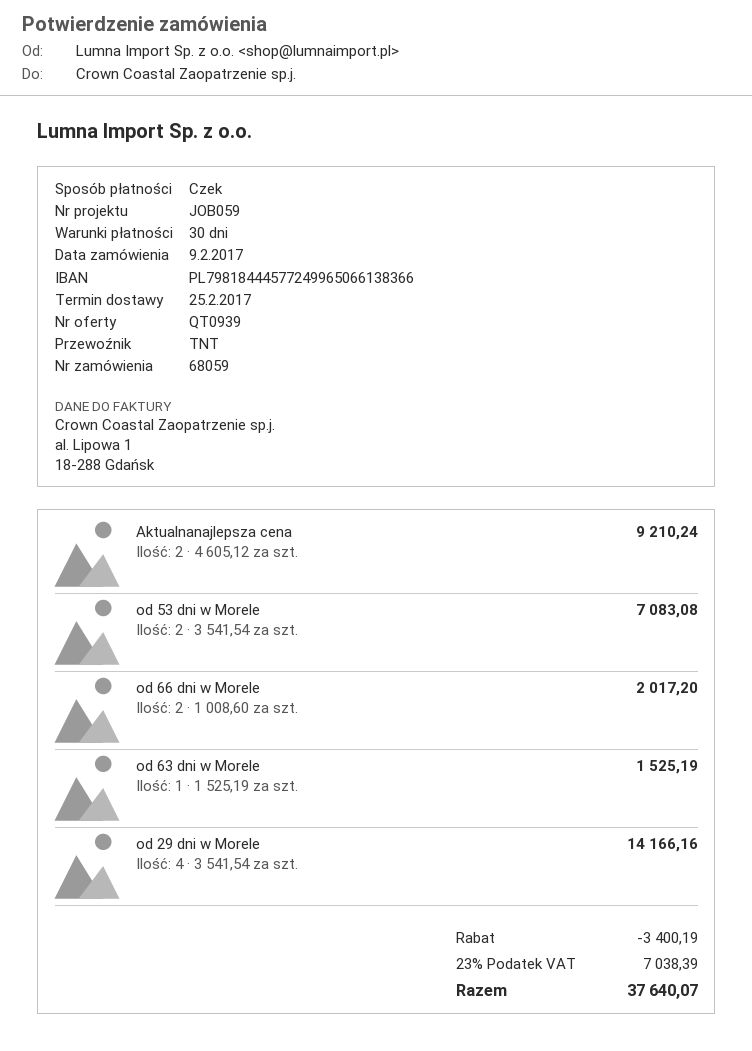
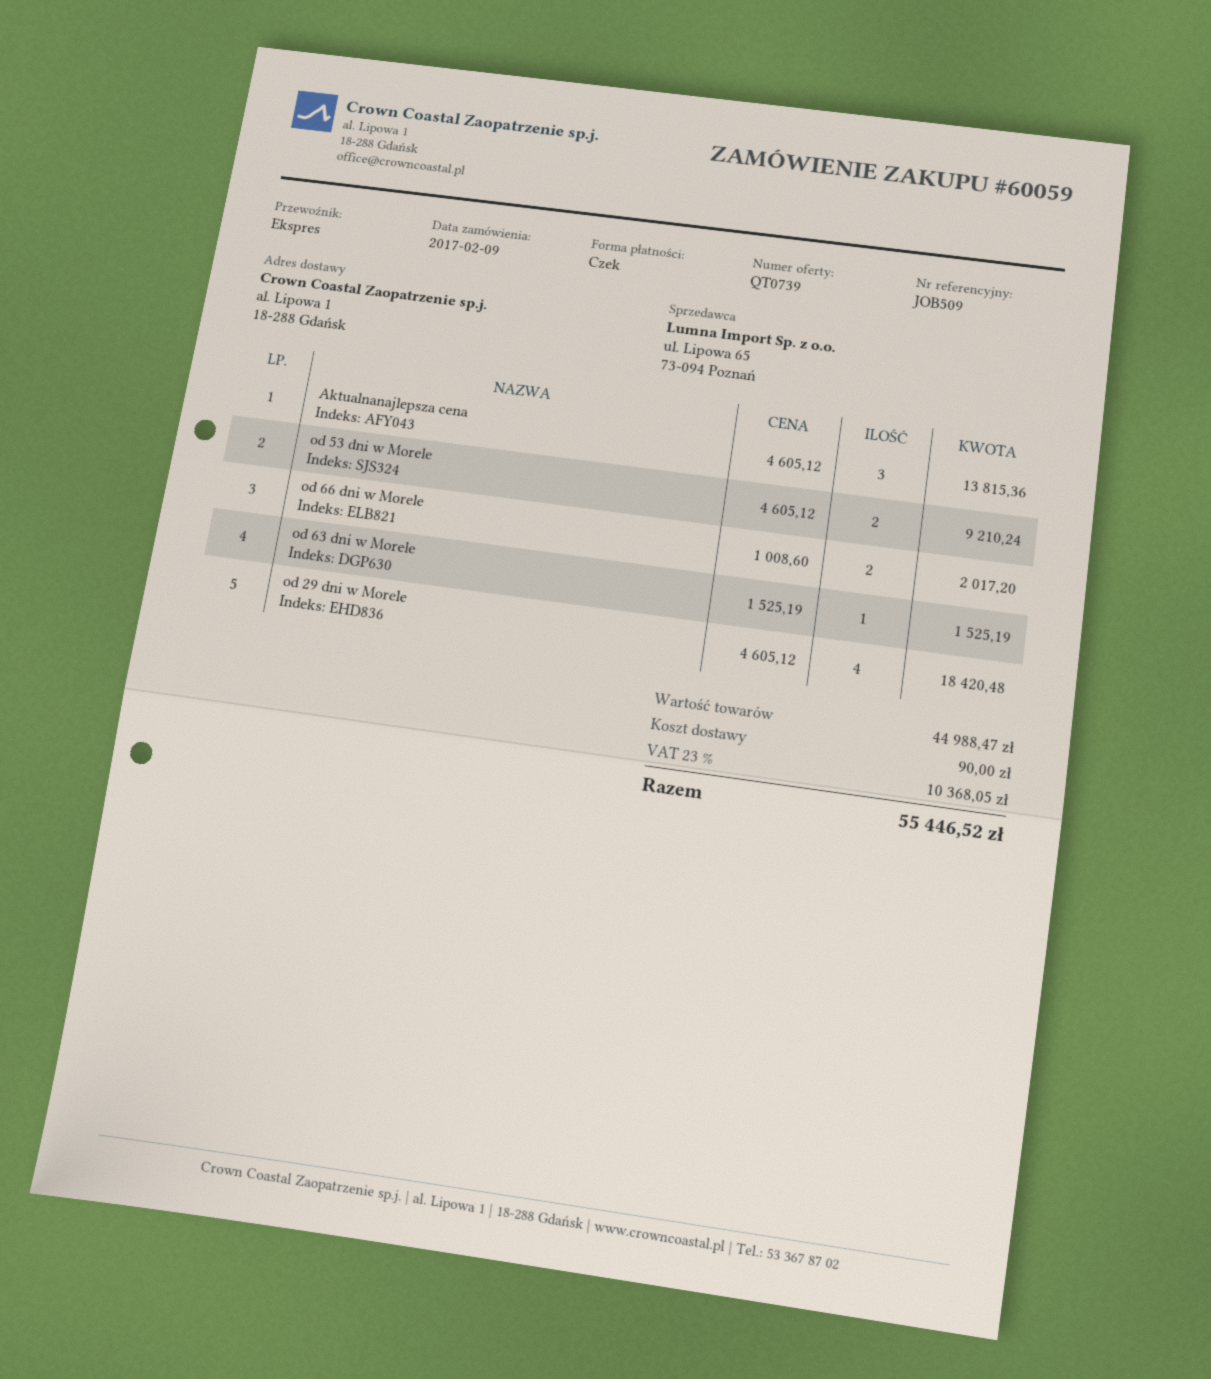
quote number: QT0939 -> QT0739
order number: 68059 -> 60059
reference: JOB059 -> JOB509
shipping method: TNT -> express
Aktualnanajlepsza cena: 2 x 4605.12 = 9210.24 -> 3 x 4605.12 = 13815.36
od 53 dni w Morele: 2 x 3541.54 = 7083.08 -> 2 x 4605.12 = 9210.24
od 29 dni w Morele: 4 x 3541.54 = 14166.16 -> 4 x 4605.12 = 18420.48
discount: 3400.19 -> none
shipping: none -> 90.00
tax: 23% = 7038.39 -> 23% = 10368.05
total: 37640.07 -> 55446.52

